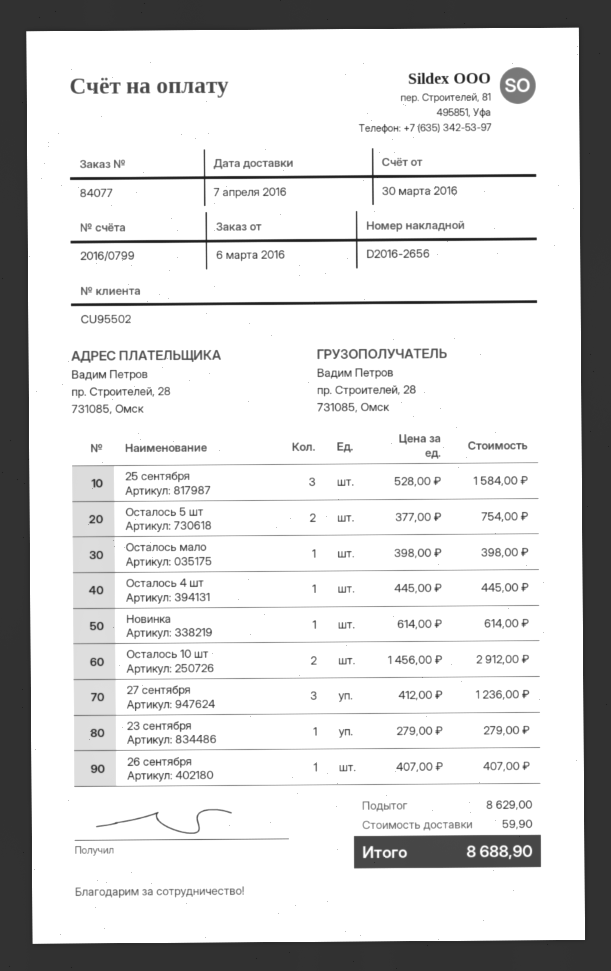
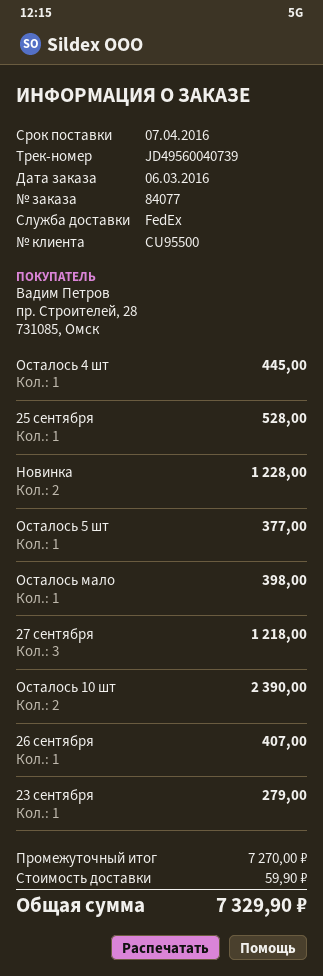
customer number: CU95502 -> CU95500
25 сентября: 3 for 1584.00 -> 1 for 528.00
Осталось 5 шт: 2 for 754.00 -> 1 for 377.00
Новинка: 1 for 614.00 -> 2 for 1228.00
Осталось 10 шт: 2 for 2912.00 -> 2 for 2390.00
27 сентября: 3 for 1236.00 -> 3 for 1218.00
subtotal: 8629.00 -> 7270.00
total: 8688.90 -> 7329.90

